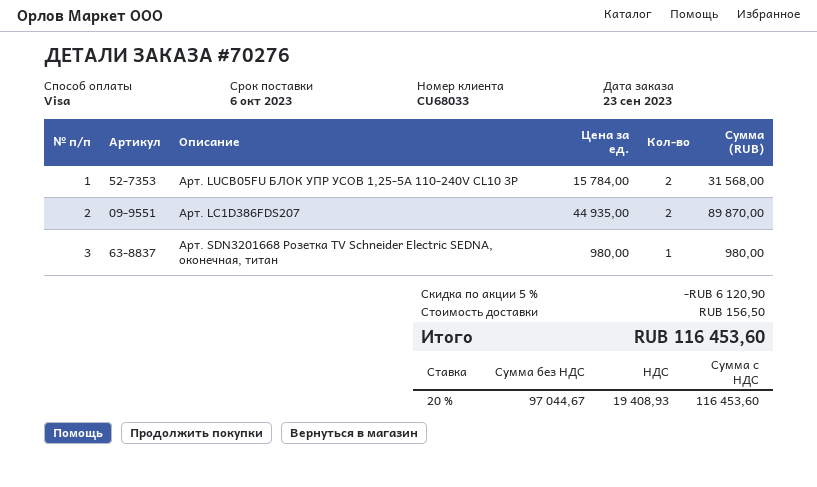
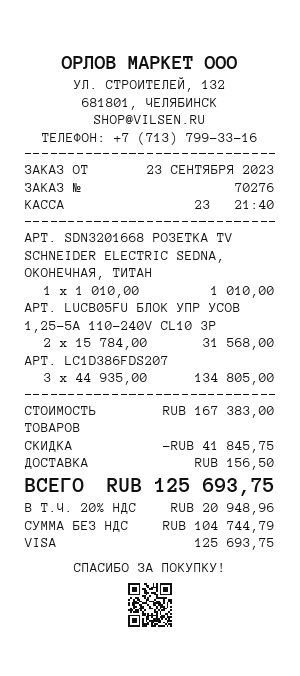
Арт. LC1D386FDS207: 2 x 44935.00 = 89870.00 -> 3 x 44935.00 = 134805.00
Арт. SDN3201668 Розетка TV Schneider Electric SEDNA, оконечная, титан: 1 x 980.00 = 980.00 -> 1 x 1010.00 = 1010.00
discount: 6120.90 -> 41845.75
net: 97044.67 -> 104744.79
tax: 20% = 19408.93 -> 20% = 20948.96
total: 116453.60 -> 125693.75

